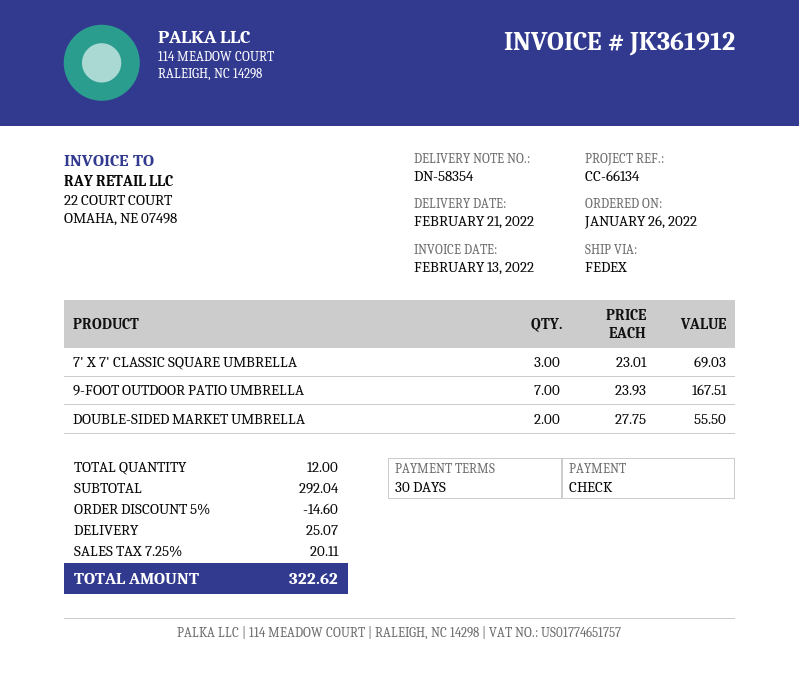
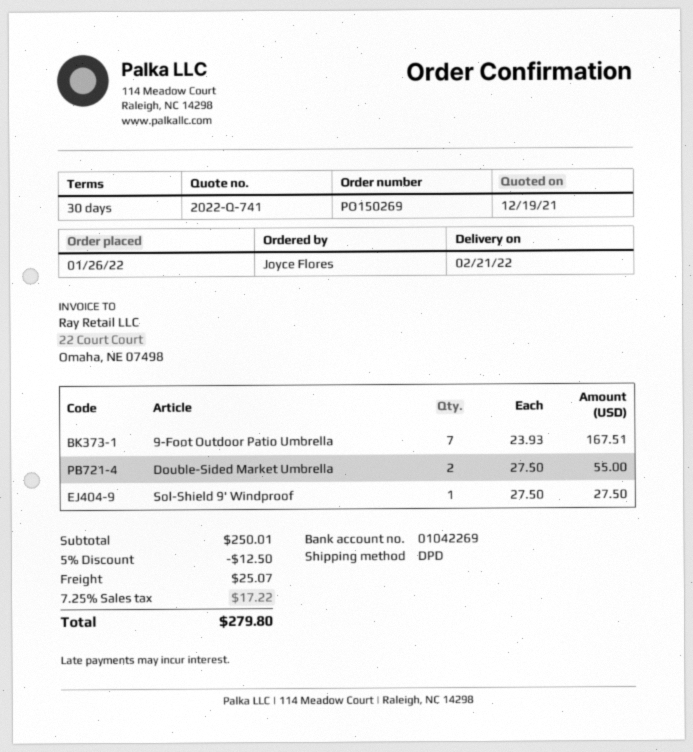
shipping method: FedEx -> DPD
7' X 7' CLASSIC SQUARE UMBRELLA: 3 x 23.01 = 69.03 -> none
DOUBLE-SIDED MARKET UMBRELLA: 2 x 27.75 = 55.50 -> 2 x 27.50 = 55.00
Sol-Shield 9' Windproof: none -> 1 x 27.50 = 27.50
subtotal: 292.04 -> 250.01
discount: 5% = 14.60 -> 5% = 12.50
tax: 7.25% = 20.11 -> 7.25% = 17.22
total: 322.62 -> 279.80

